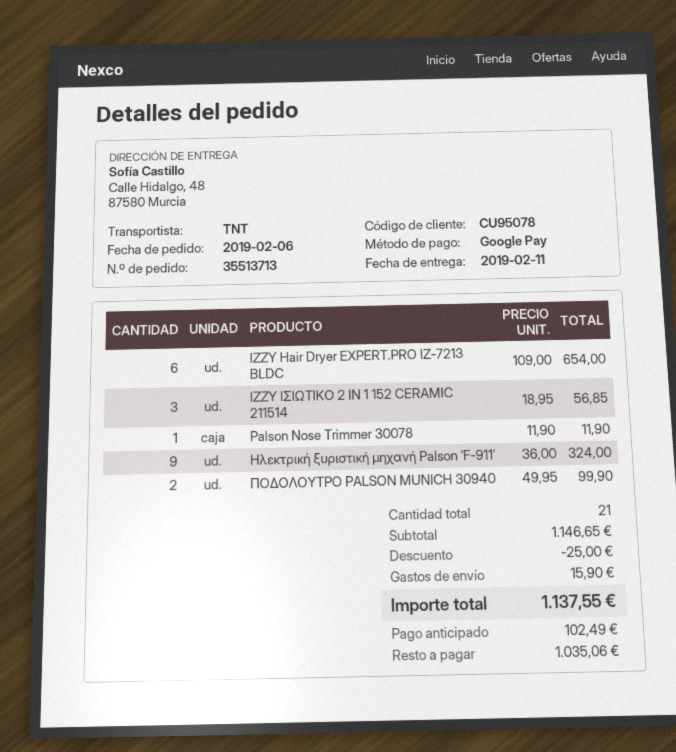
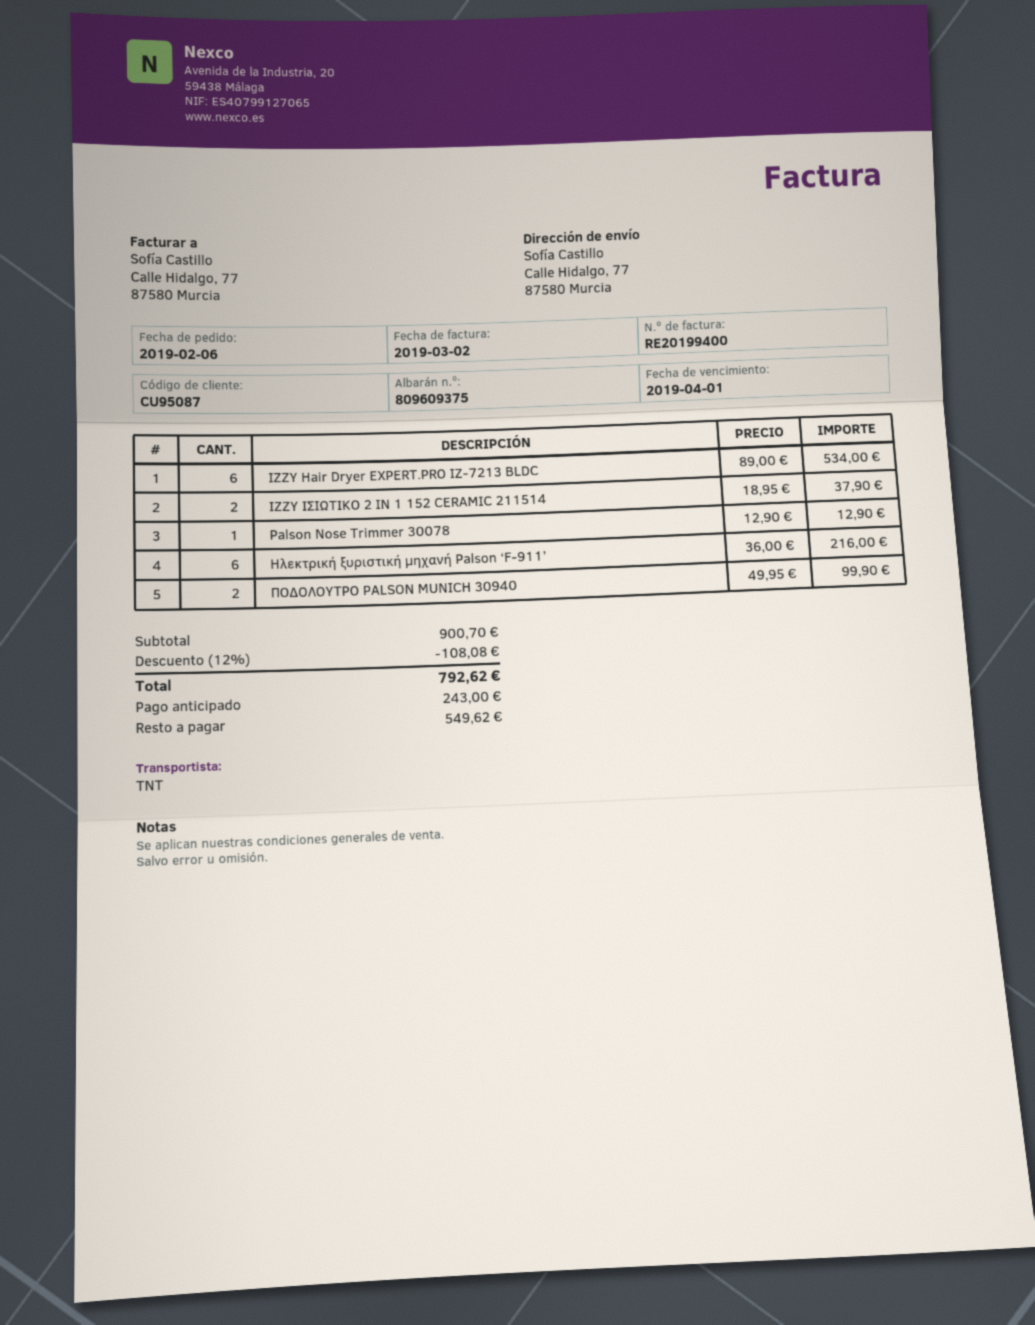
customer number: CU95078 -> CU95087
ship to: Calle Hidalgo, 48, 87580 Murcia -> Calle Hidalgo, 77, 87580 Murcia
IZZY Hair Dryer EXPERT.PRO IZ-7213 BLDC: 6 x 109.00 = 654.00 -> 6 x 89.00 = 534.00
IZZY ΙΣΙΩΤΙΚΟ 2 IN 1 152 CERAMIC 211514: 3 x 18.95 = 56.85 -> 2 x 18.95 = 37.90
Palson Nose Trimmer 30078: 1 x 11.90 = 11.90 -> 1 x 12.90 = 12.90
Ηλεκτρική ξυριστική μηχανή Palson ‘F-911’: 9 x 36.00 = 324.00 -> 6 x 36.00 = 216.00
subtotal: 1146.65 -> 900.70
discount: 25.00 -> 108.08
shipping: 15.90 -> none
total: 1137.55 -> 792.62
deposit: 102.49 -> 243.00
balance: 1035.06 -> 549.62

